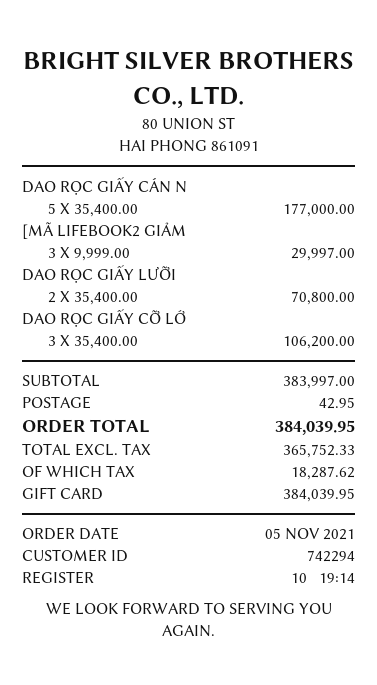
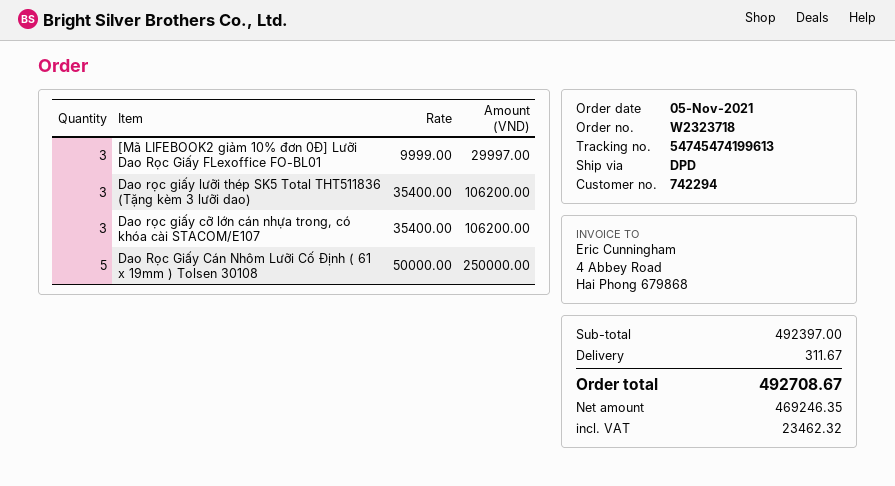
DAO RỌC GIẤY CÁN N: 5 x 35400.00 = 177000.00 -> 5 x 50000.00 = 250000.00
DAO RỌC GIẤY LƯỠI: 2 x 35400.00 = 70800.00 -> 3 x 35400.00 = 106200.00
subtotal: 383997.00 -> 492397.00
shipping: 42.95 -> 311.67
net: 365752.33 -> 469246.35
tax: 18287.62 -> 23462.32
total: 384039.95 -> 492708.67

